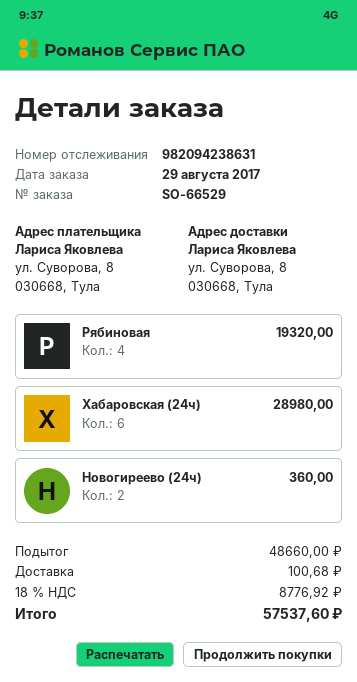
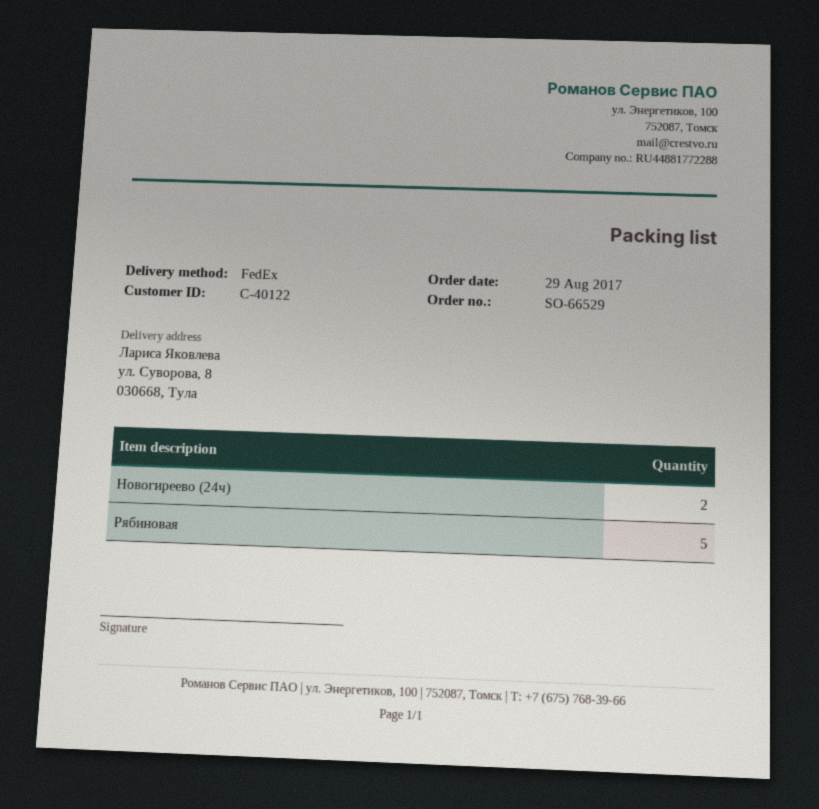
Рябиновая: 4 -> 5
Хабаровская (24ч): 6 -> none

